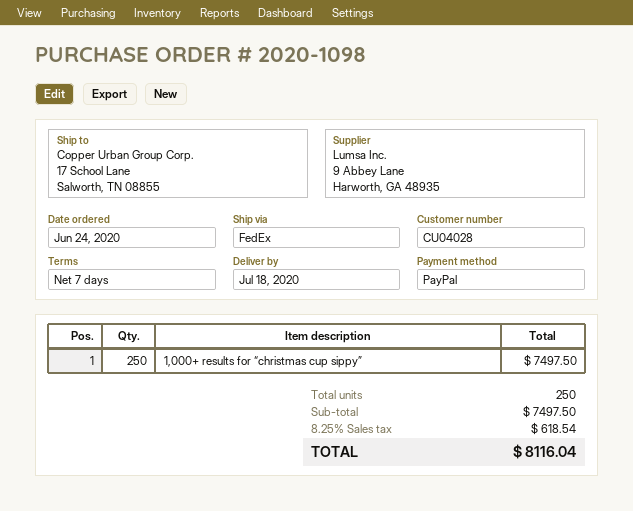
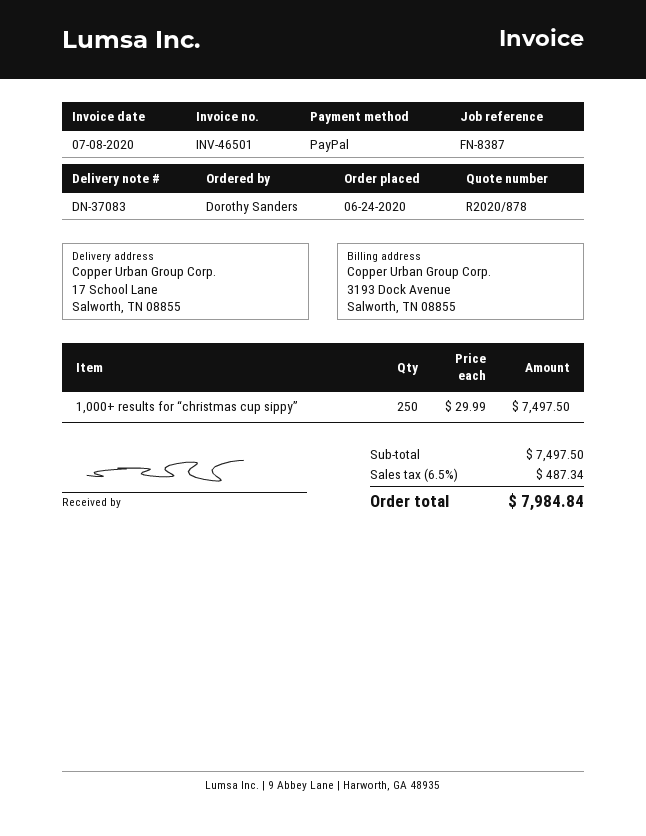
tax: 8.25% = 618.54 -> 6.5% = 487.34
total: 8116.04 -> 7984.84

